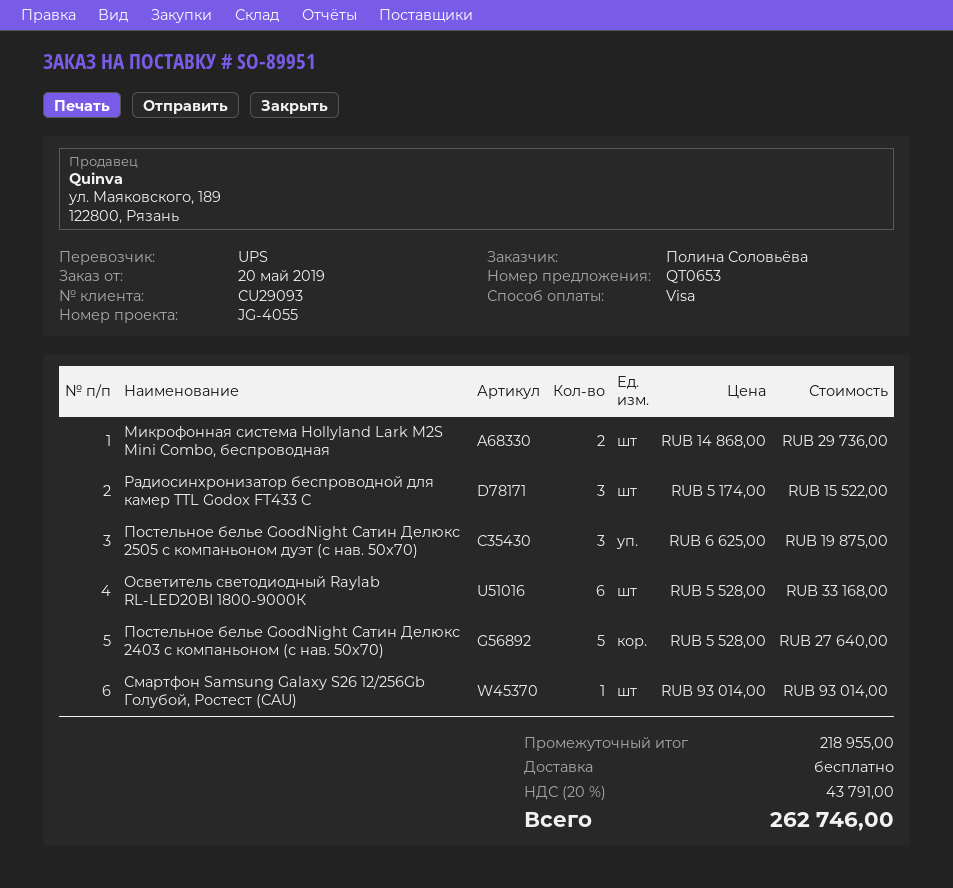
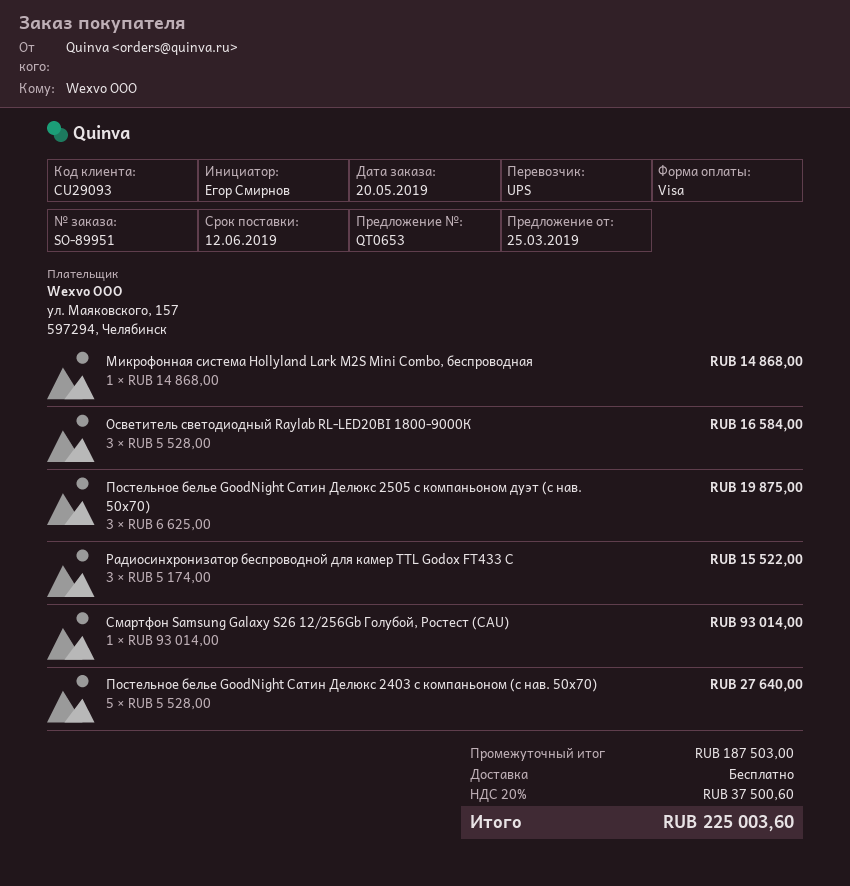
ordered by: Полина Соловьёва -> Егор Смирнов
Микрофонная система Hollyland Lark M2S Mini Combo, беспроводная: 2 x 14868.00 = 29736.00 -> 1 x 14868.00 = 14868.00
Осветитель светодиодный Raylab RL-LED20BI 1800-9000К: 6 x 5528.00 = 33168.00 -> 3 x 5528.00 = 16584.00
subtotal: 218955.00 -> 187503.00
tax: 20% = 43791.00 -> 20% = 37500.60
total: 262746.00 -> 225003.60

